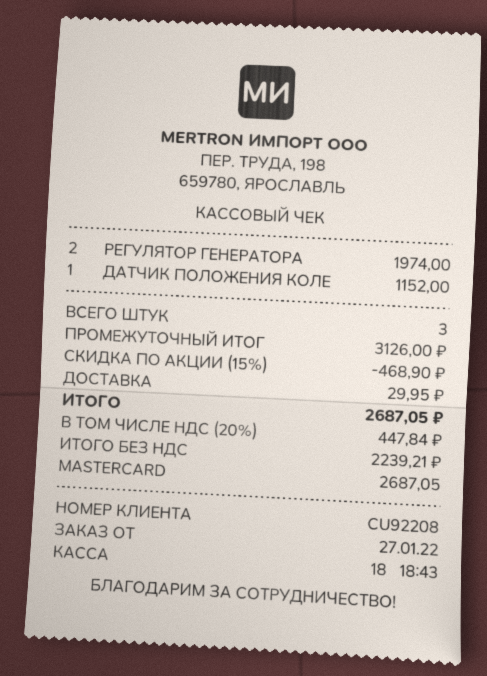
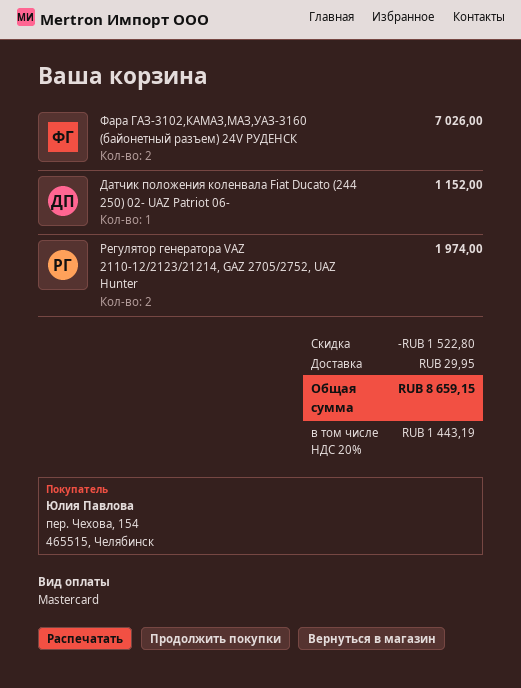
Фара ГАЗ-3102,КАМАЗ,МАЗ,УАЗ-3160 (байонетный разъем) 24V РУДЕНСК: none -> 2 for 7026.00
discount: 468.90 -> 1522.80
tax: 20% = 447.84 -> 20% = 1443.19
total: 2687.05 -> 8659.15

